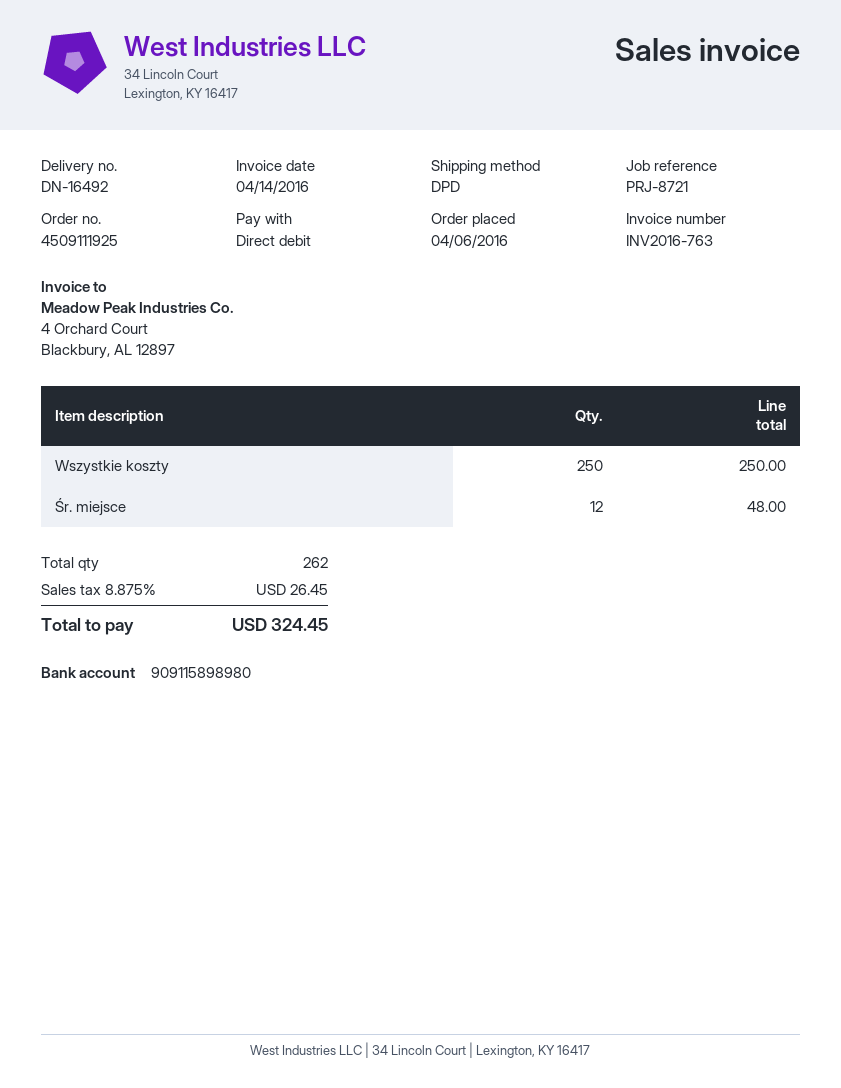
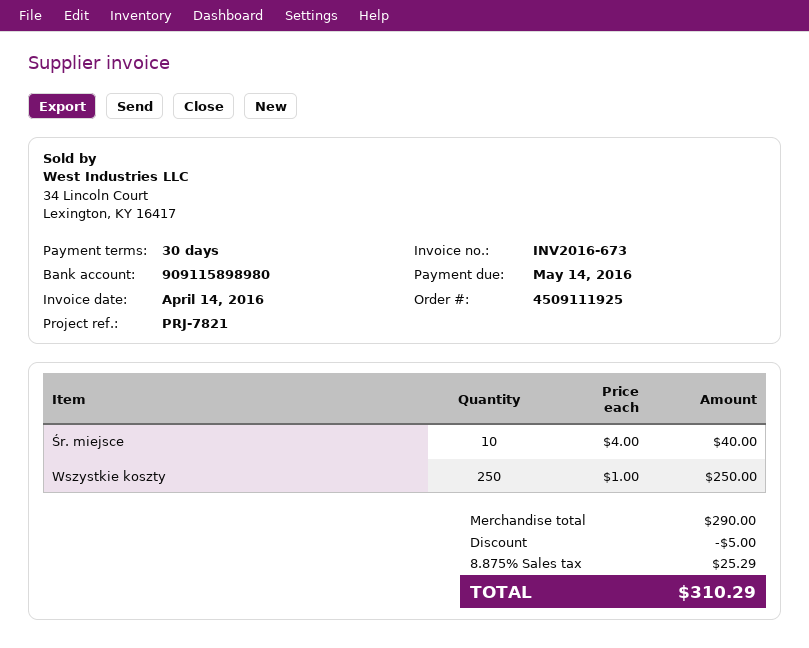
invoice number: INV2016-763 -> INV2016-673
reference: PRJ-8721 -> PRJ-7821
Śr. miejsce: 12 for 48.00 -> 10 for 40.00
discount: none -> 5.00
tax: 8.875% = 26.45 -> 8.875% = 25.29
total: 324.45 -> 310.29

